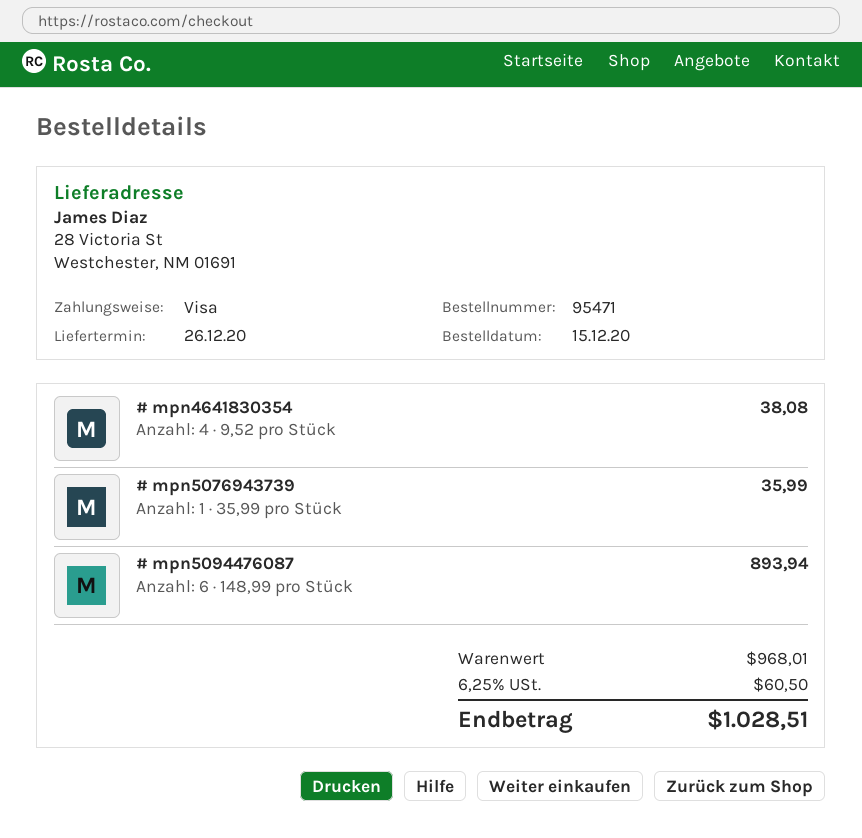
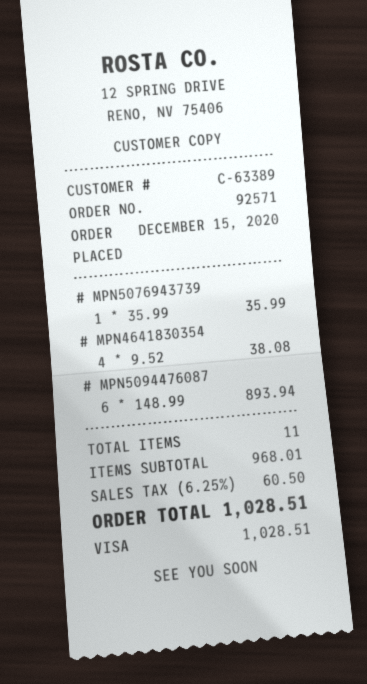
order number: 95471 -> 92571

